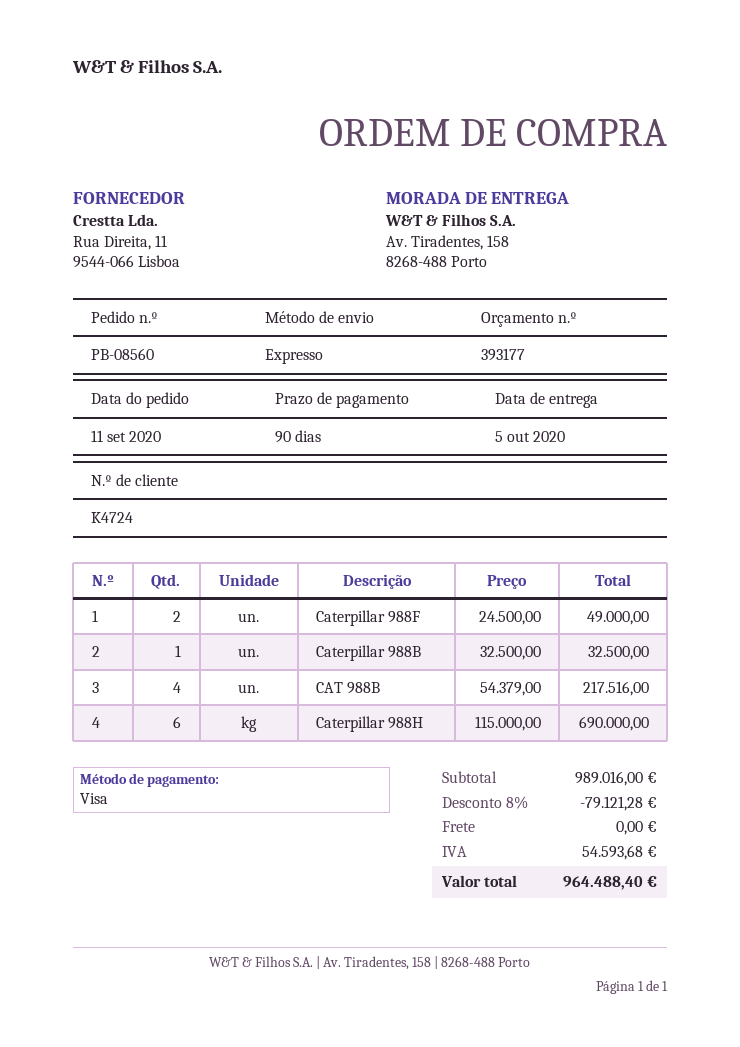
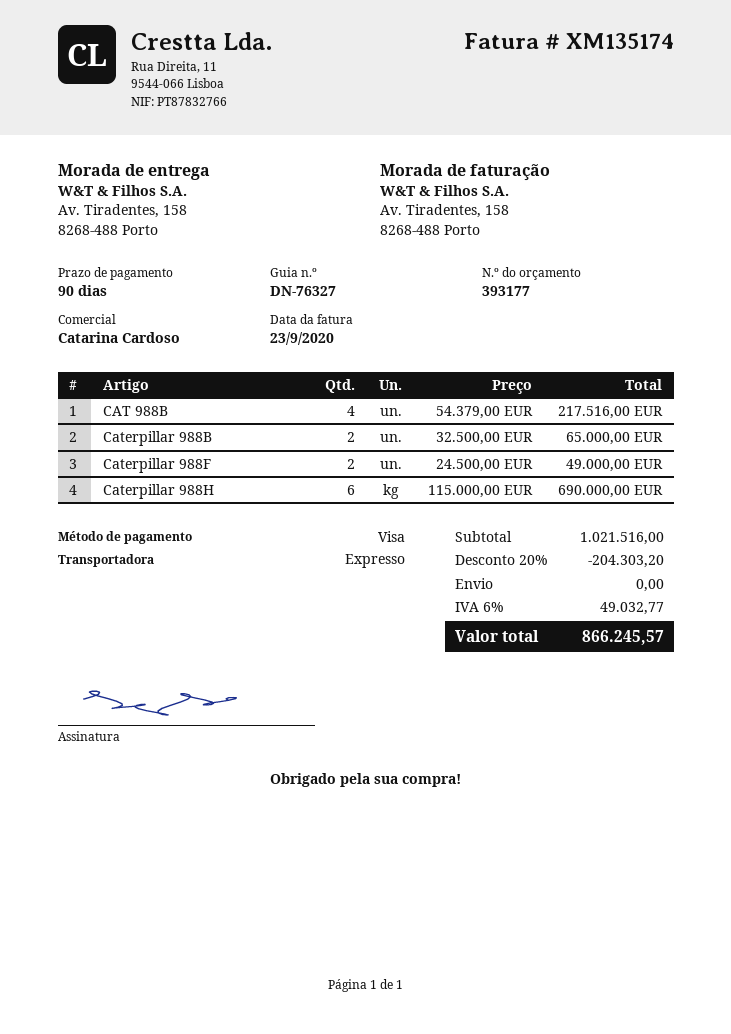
Caterpillar 988B: 1 x 32500.00 = 32500.00 -> 2 x 32500.00 = 65000.00
subtotal: 989016.00 -> 1021516.00
discount: 8% = 79121.28 -> 20% = 204303.20
tax: 54593.68 -> 49032.77
total: 964488.40 -> 866245.57

